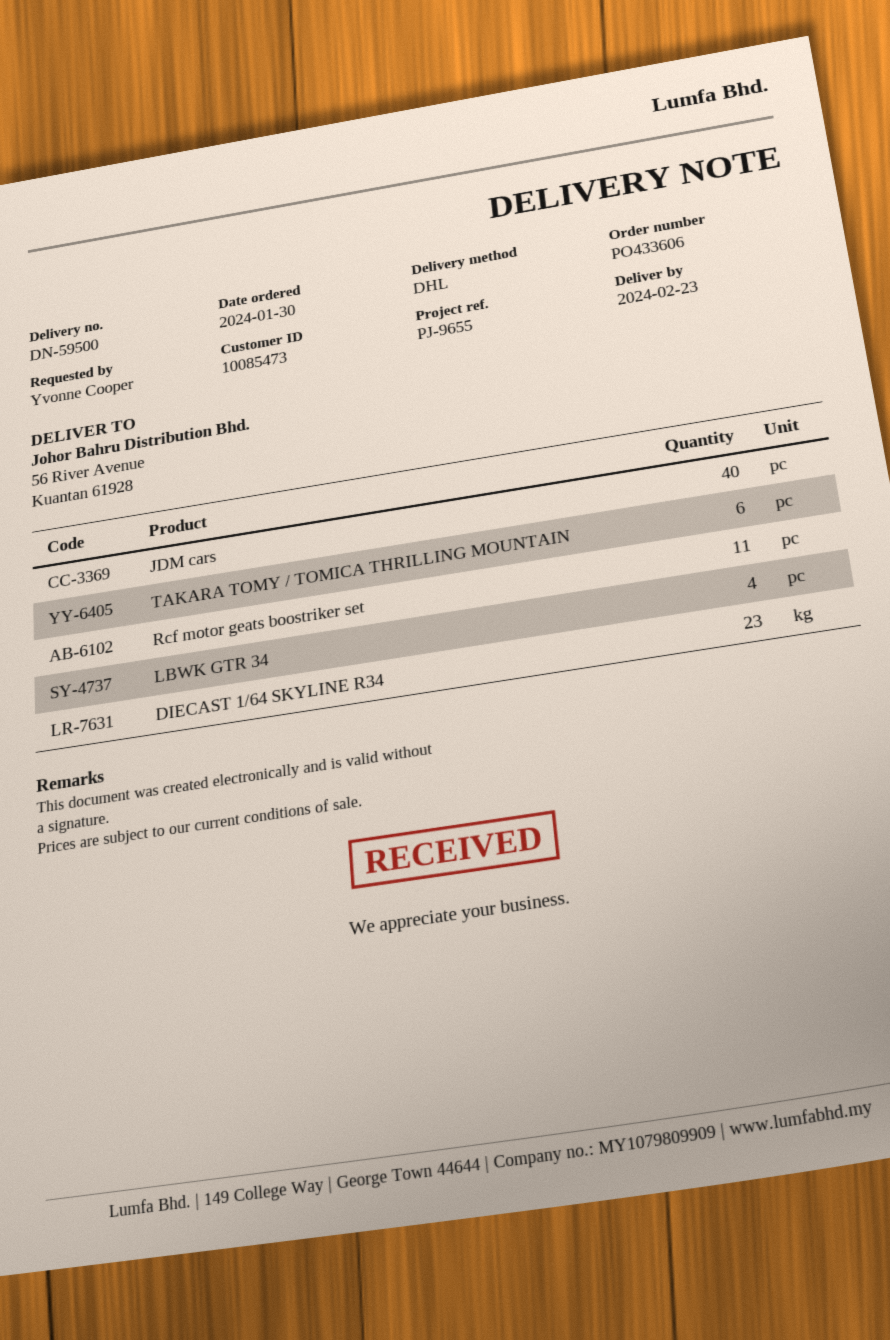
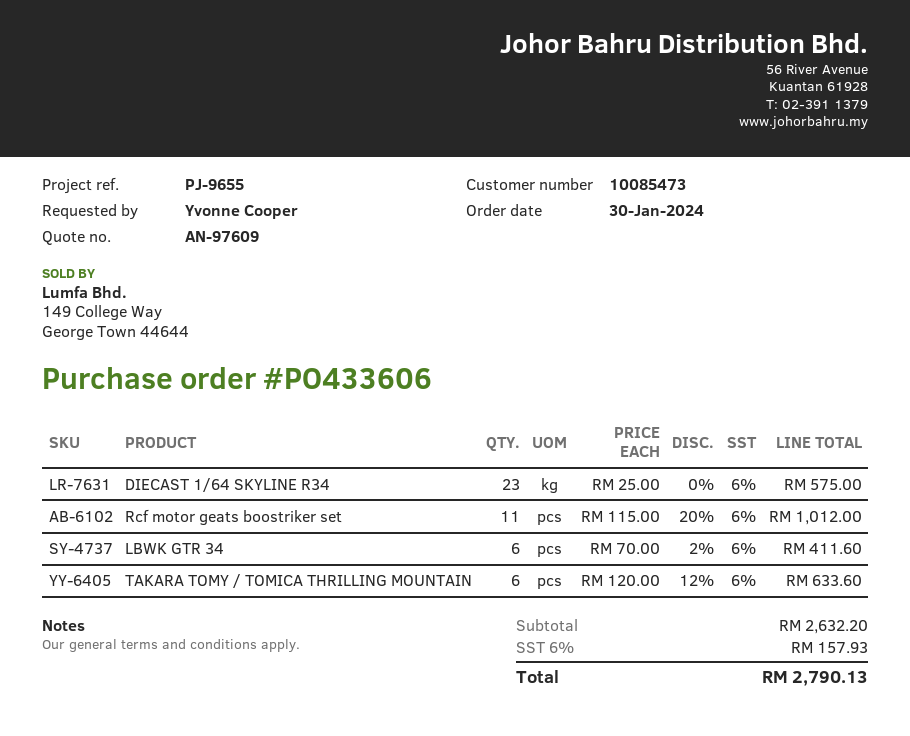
JDM cars: 40 -> none
LBWK GTR 34: 4 -> 6

